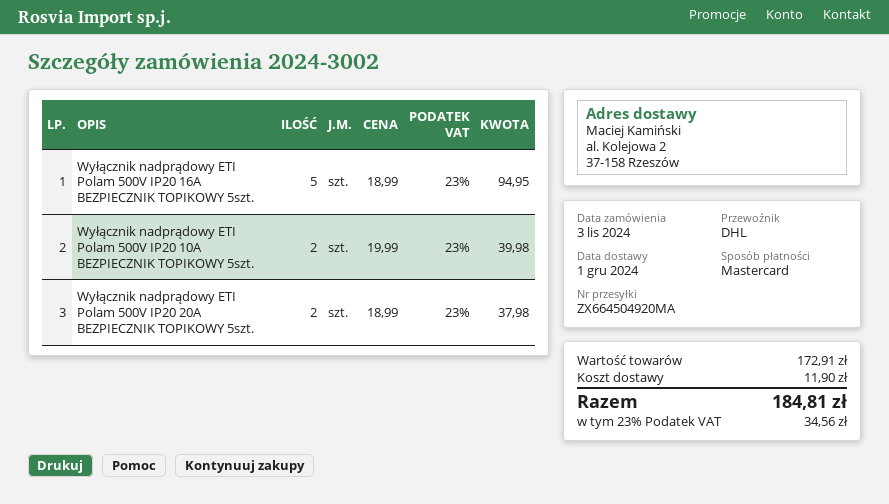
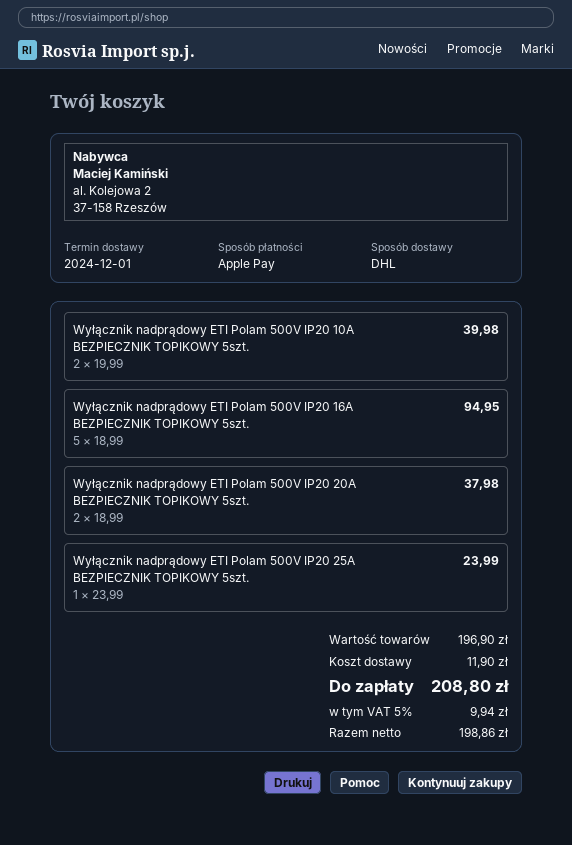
payment method: Mastercard -> Apple Pay
Wyłącznik nadprądowy ETI Polam 500V IP20 25A BEZPIECZNIK TOPIKOWY 5szt.: none -> 1 x 23.99 = 23.99
subtotal: 172.91 -> 196.90
tax: 23% = 34.56 -> 5% = 9.94
total: 184.81 -> 208.80

